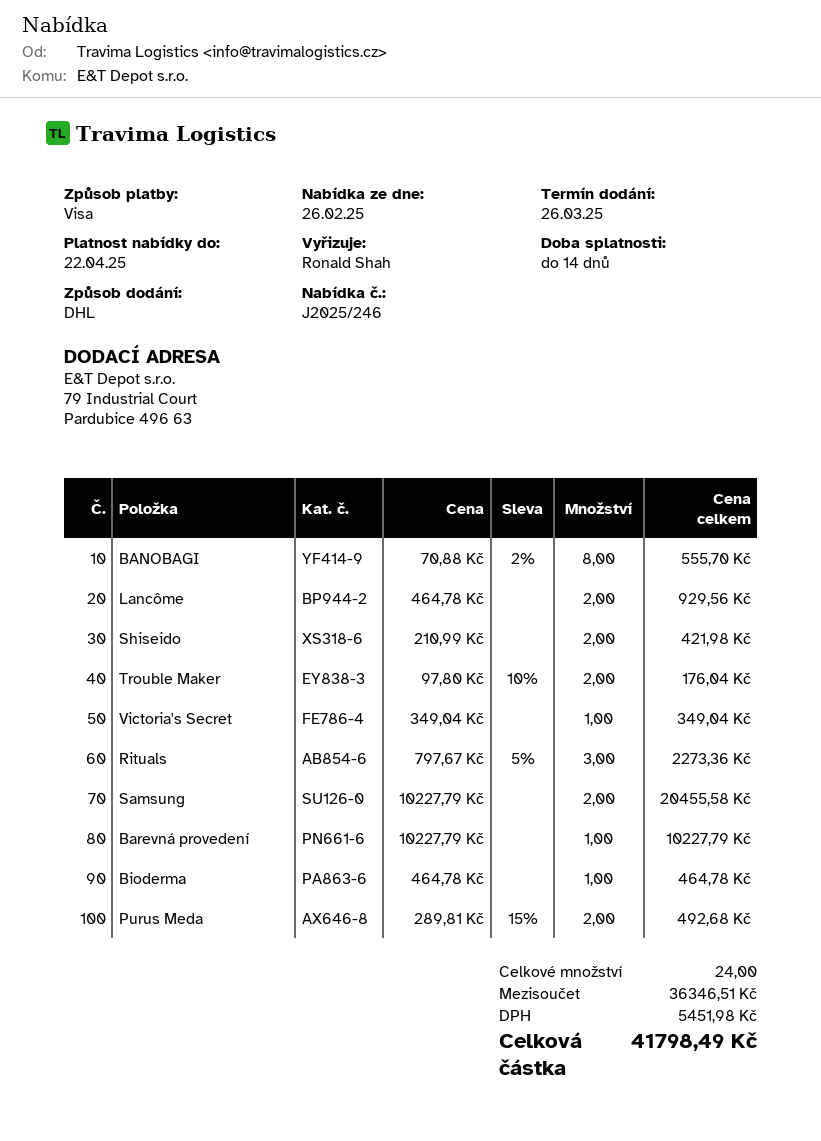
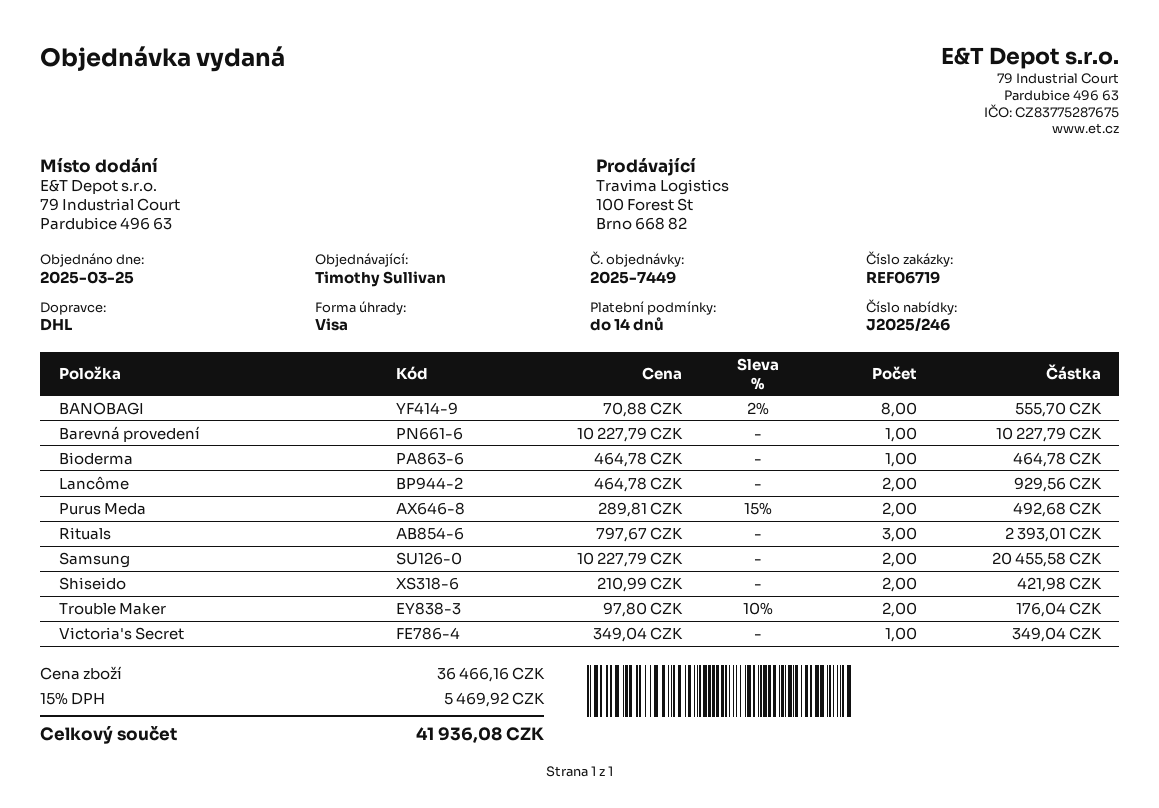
Rituals: 3 x 797.67 - 5% = 2273.36 -> 3 x 797.67 = 2393.01
subtotal: 36346.51 -> 36466.16
tax: 5451.98 -> 5469.92
total: 41798.49 -> 41936.08

